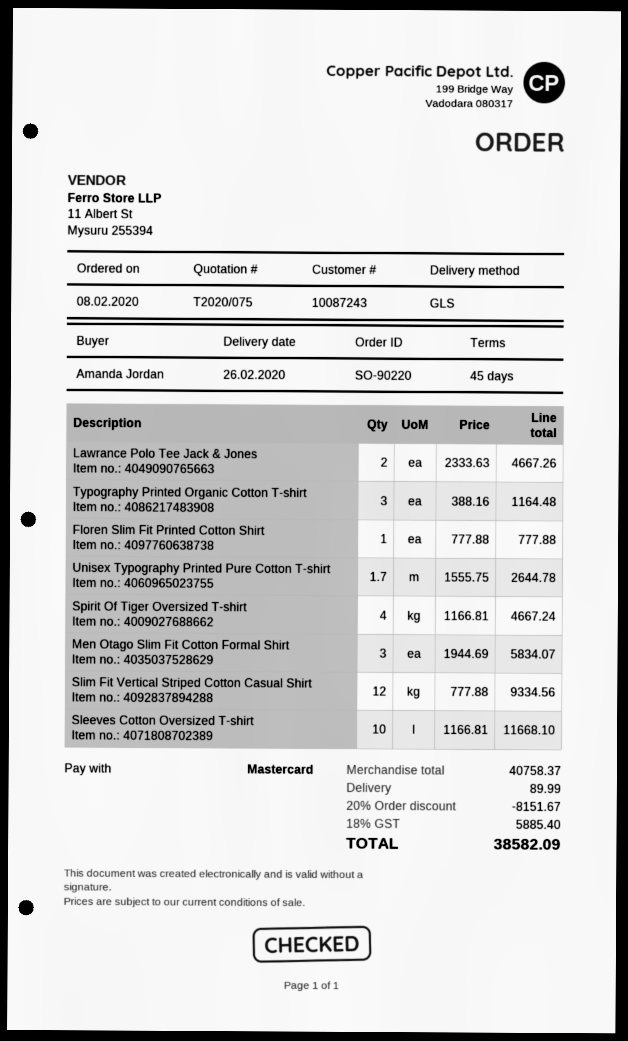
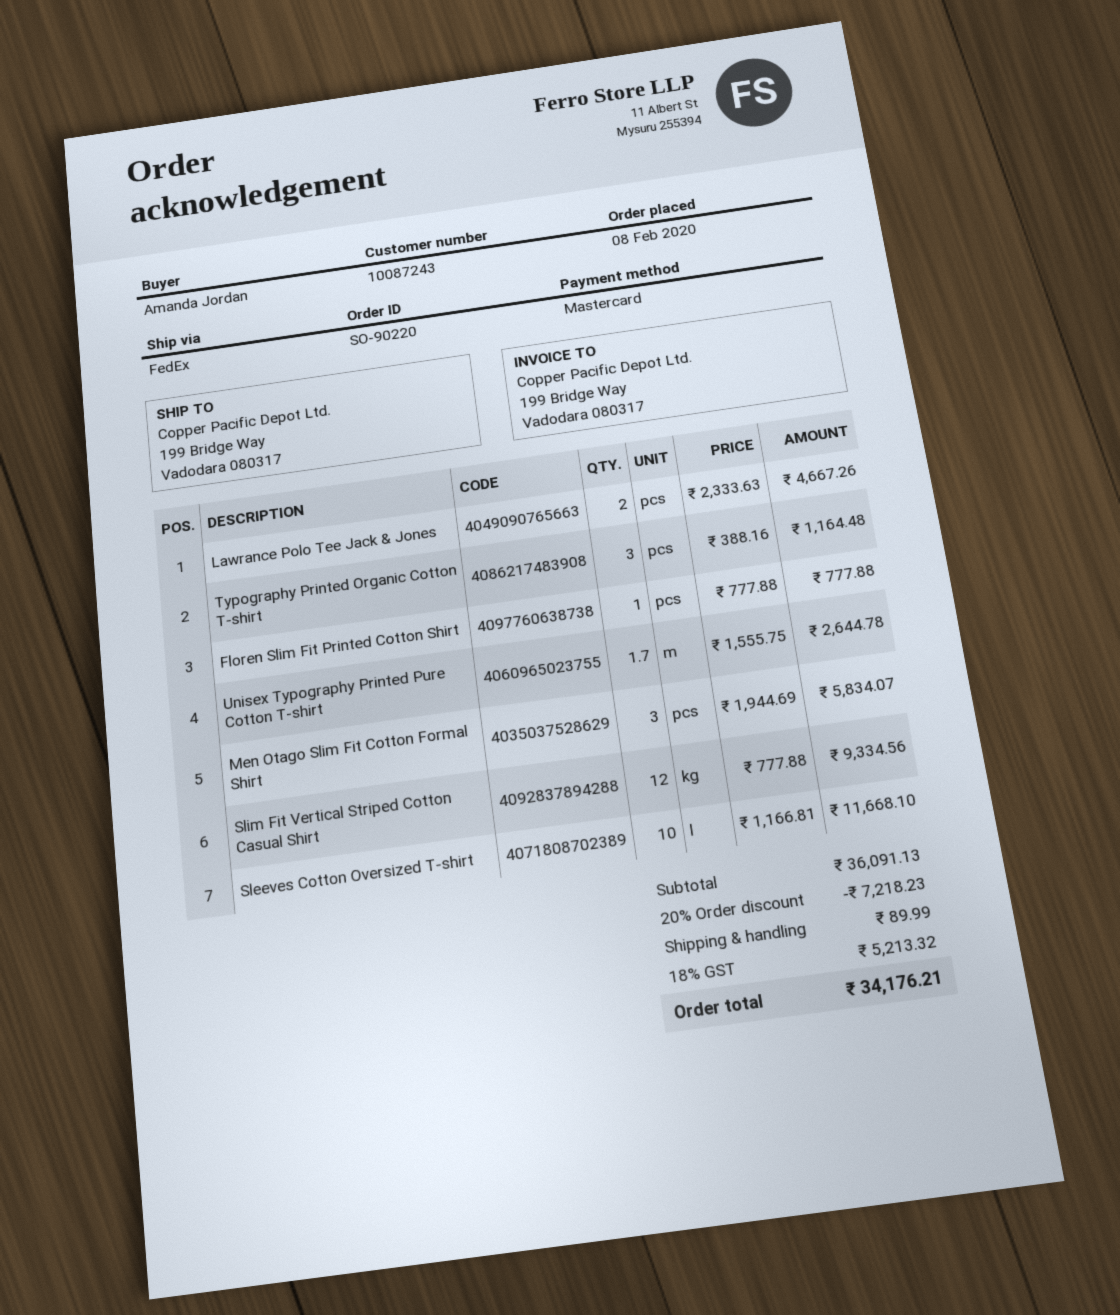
shipping method: GLS -> FedEx
Spirit Of Tiger Oversized T-shirt: 4 x 1166.81 = 4667.24 -> none
subtotal: 40758.37 -> 36091.13
discount: 20% = 8151.67 -> 20% = 7218.23
tax: 18% = 5885.40 -> 18% = 5213.32
total: 38582.09 -> 34176.21

